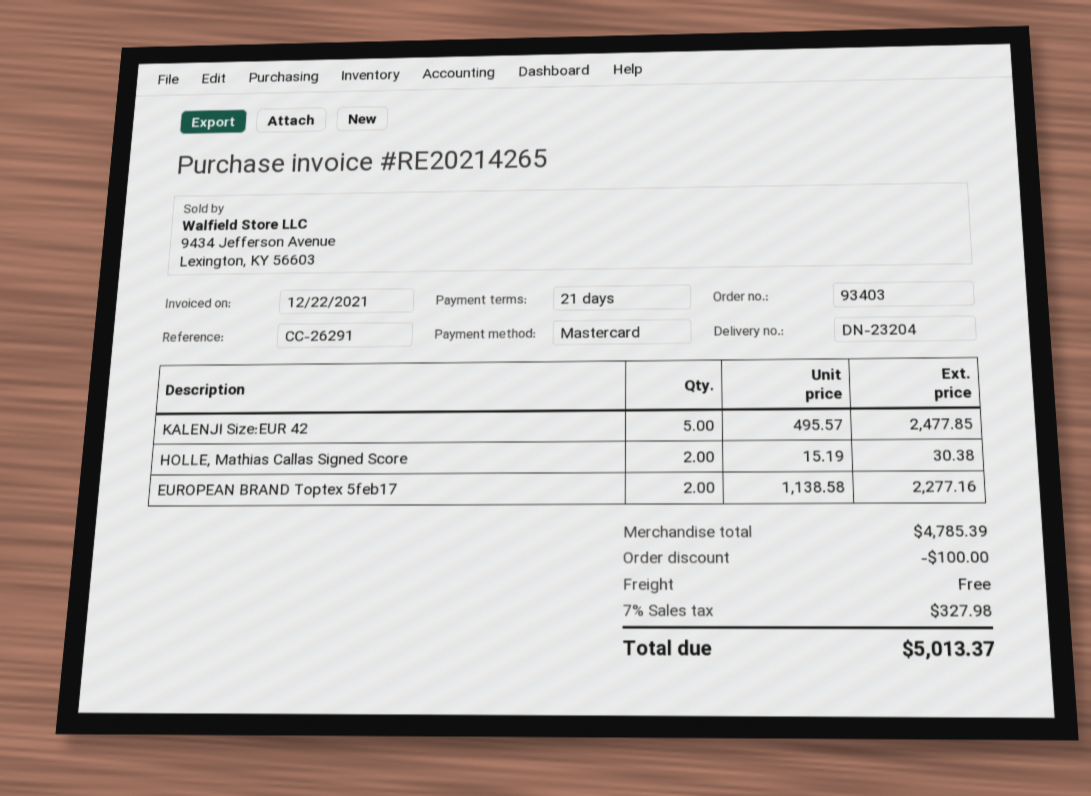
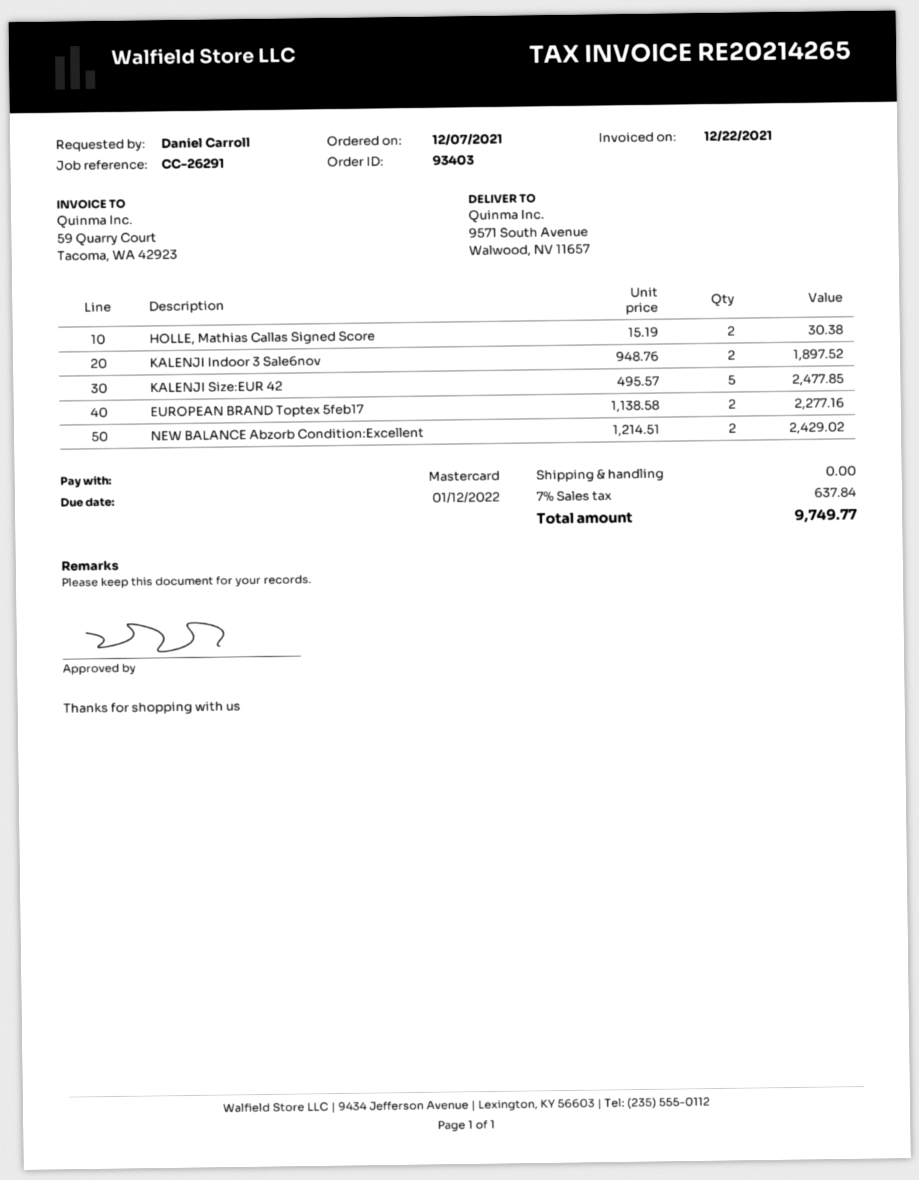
KALENJI Indoor 3 Sale6nov: none -> 2 x 948.76 = 1897.52
NEW BALANCE Abzorb Condition:Excellent: none -> 2 x 1214.51 = 2429.02
discount: 100.00 -> none
tax: 7% = 327.98 -> 7% = 637.84
total: 5013.37 -> 9749.77

